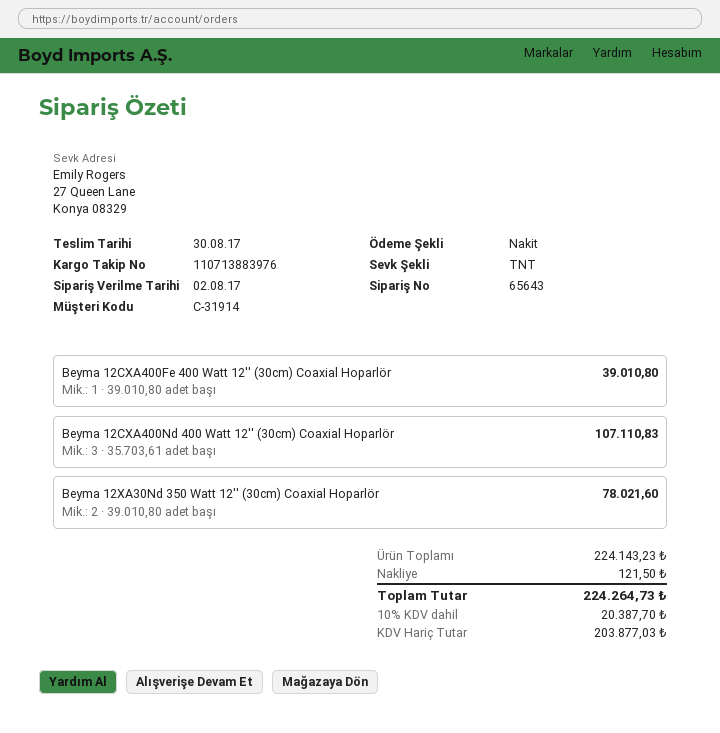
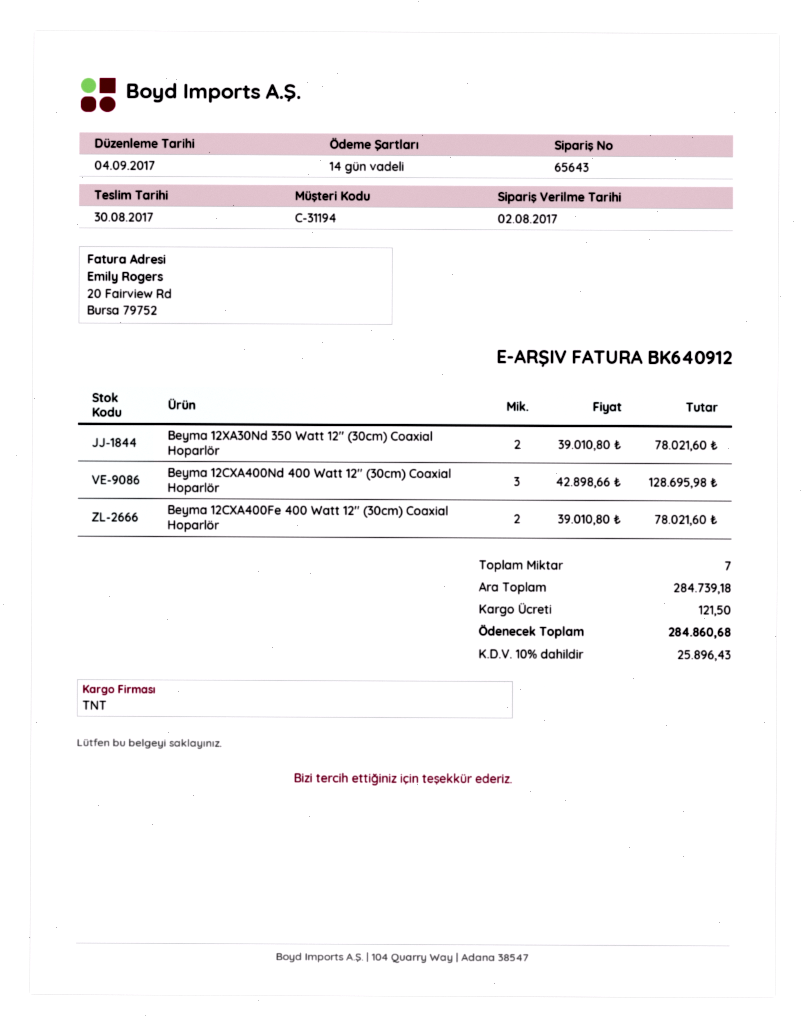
customer number: C-31914 -> C-31194
Beyma 12CXA400Fe 400 Watt 12'' (30cm) Coaxial Hoparlör: 1 x 39010.80 = 39010.80 -> 2 x 39010.80 = 78021.60
Beyma 12CXA400Nd 400 Watt 12'' (30cm) Coaxial Hoparlör: 3 x 35703.61 = 107110.83 -> 3 x 42898.66 = 128695.98
subtotal: 224143.23 -> 284739.18
tax: 10% = 20387.70 -> 10% = 25896.43
total: 224264.73 -> 284860.68

